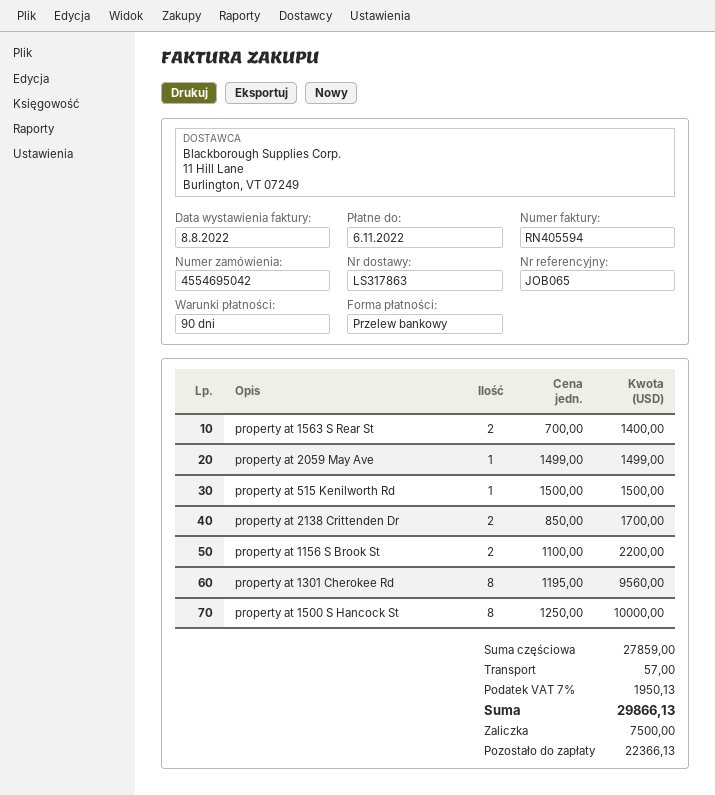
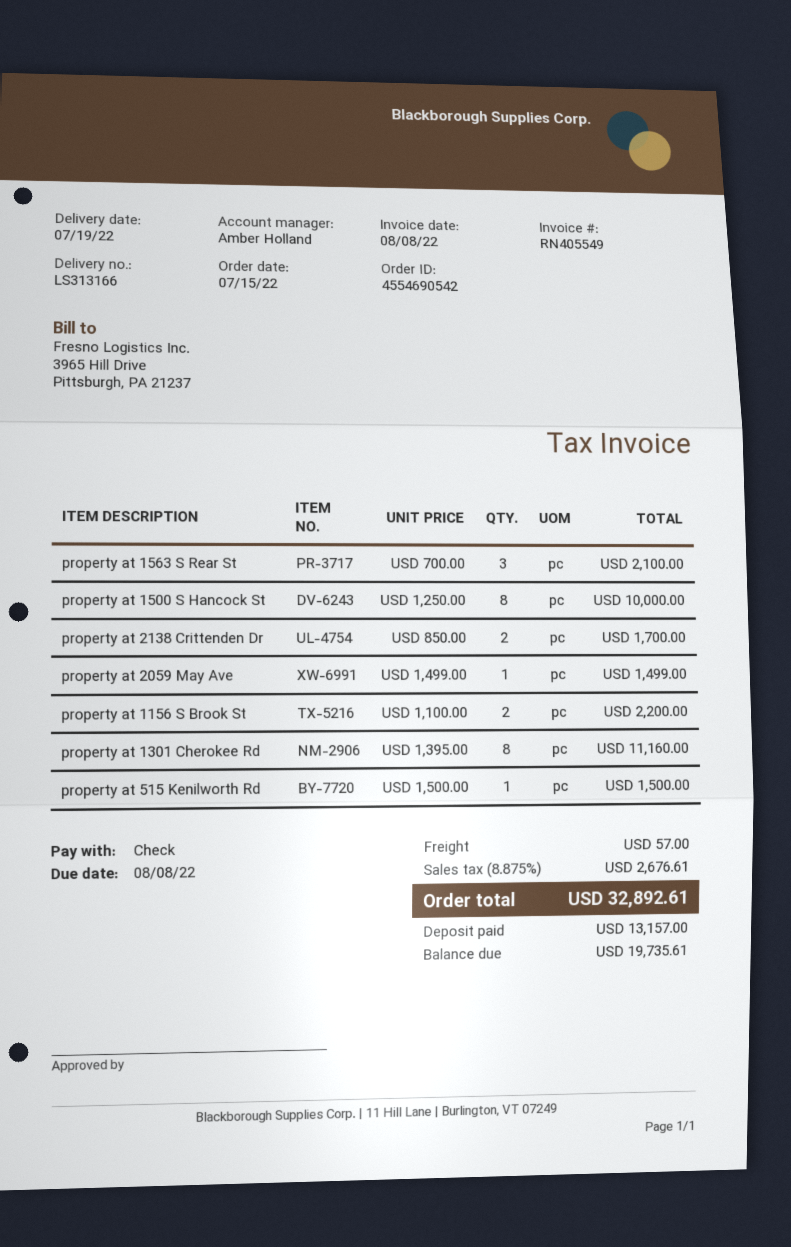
order number: 4554695042 -> 4554690542
delivery note number: LS317863 -> LS313166
invoice number: RN405594 -> RN405549
due date: 2022-11-06 -> 2022-08-08
payment method: bank transfer -> cheque
property at 1563 S Rear St: 2 x 700.00 = 1400.00 -> 3 x 700.00 = 2100.00
property at 1301 Cherokee Rd: 8 x 1195.00 = 9560.00 -> 8 x 1395.00 = 11160.00
tax: 7% = 1950.13 -> 8.875% = 2676.61
total: 29866.13 -> 32892.61
deposit: 7500.00 -> 13157.00
balance: 22366.13 -> 19735.61

